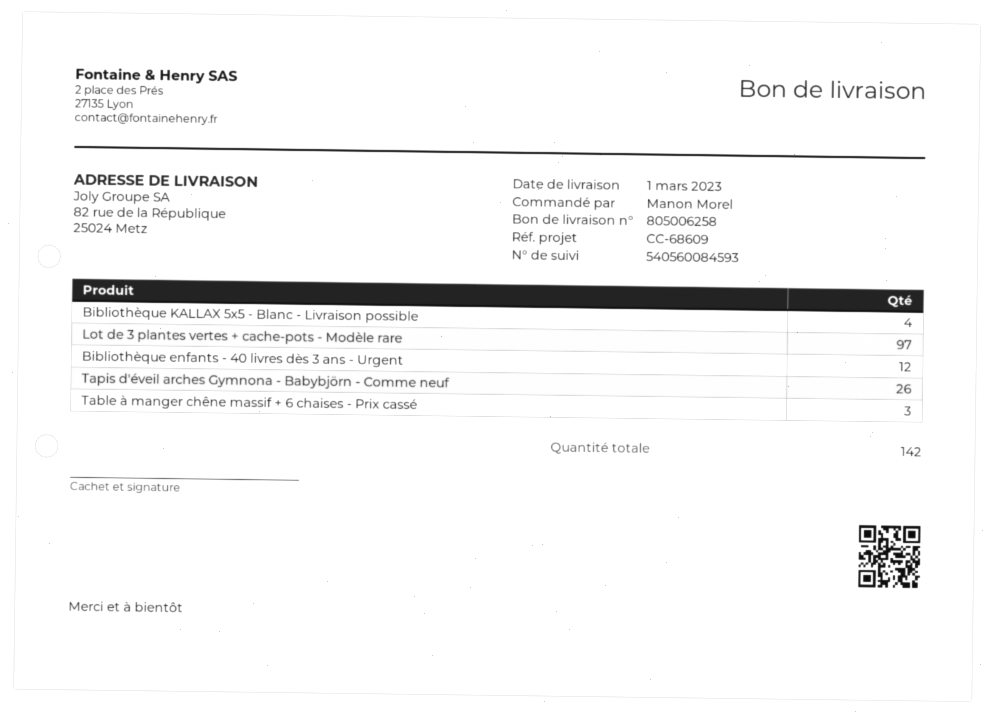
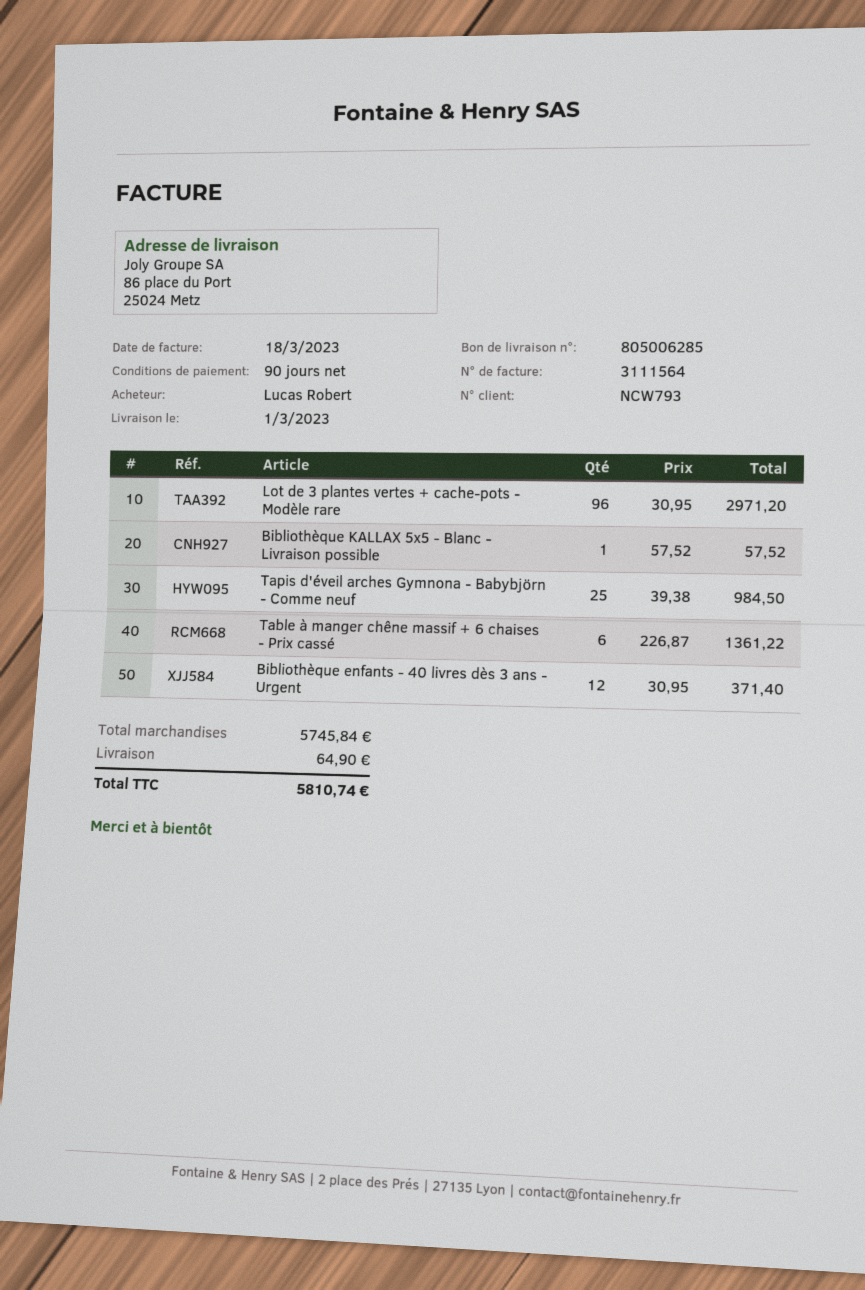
delivery note number: 805006258 -> 805006285
ordered by: Manon Morel -> Lucas Robert
ship to: 82 rue de la République, 25024 Metz -> 86 place du Port, 25024 Metz
Bibliothèque KALLAX 5x5 - Blanc - Livraison possible: 4 -> 1
Lot de 3 plantes vertes + cache-pots - Modèle rare: 97 -> 96
Tapis d'éveil arches Gymnona - Babybjörn - Comme neuf: 26 -> 25
Table à manger chêne massif + 6 chaises - Prix cassé: 3 -> 6

